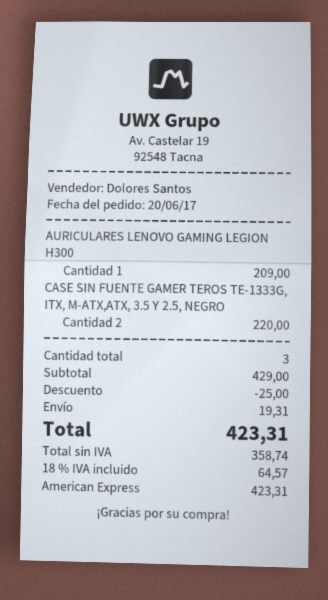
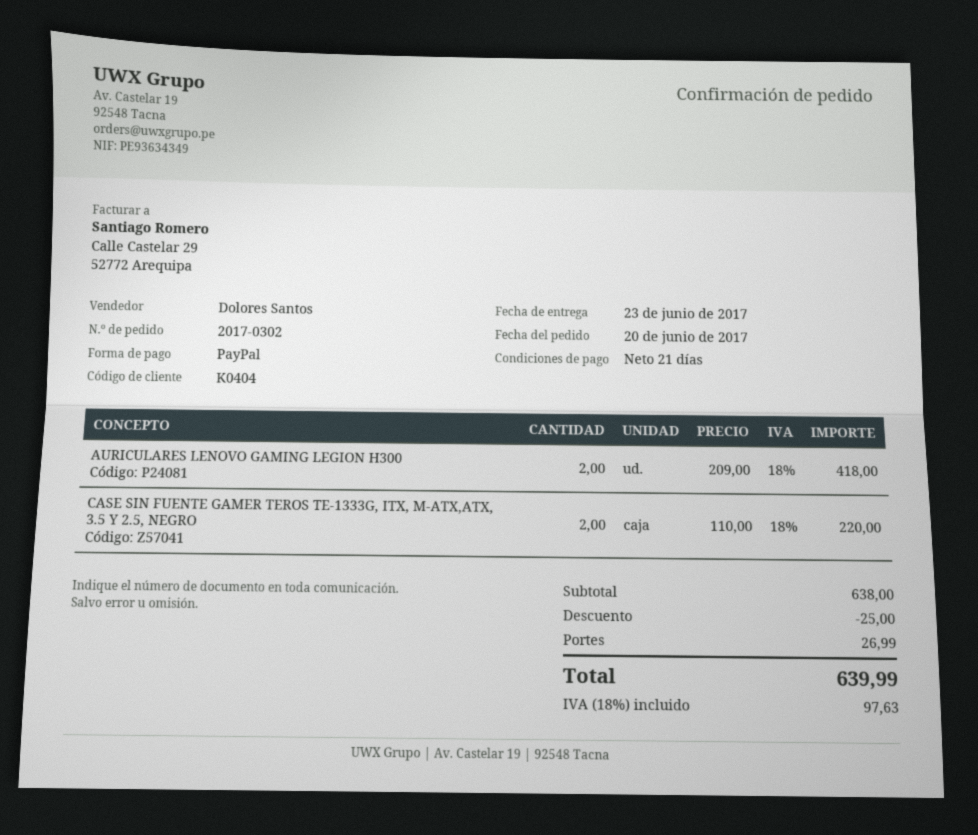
payment method: American Express -> PayPal
AURICULARES LENOVO GAMING LEGION H300: 1 for 209.00 -> 2 for 418.00
subtotal: 429.00 -> 638.00
shipping: 19.31 -> 26.99
tax: 18% = 64.57 -> 18% = 97.63
total: 423.31 -> 639.99

